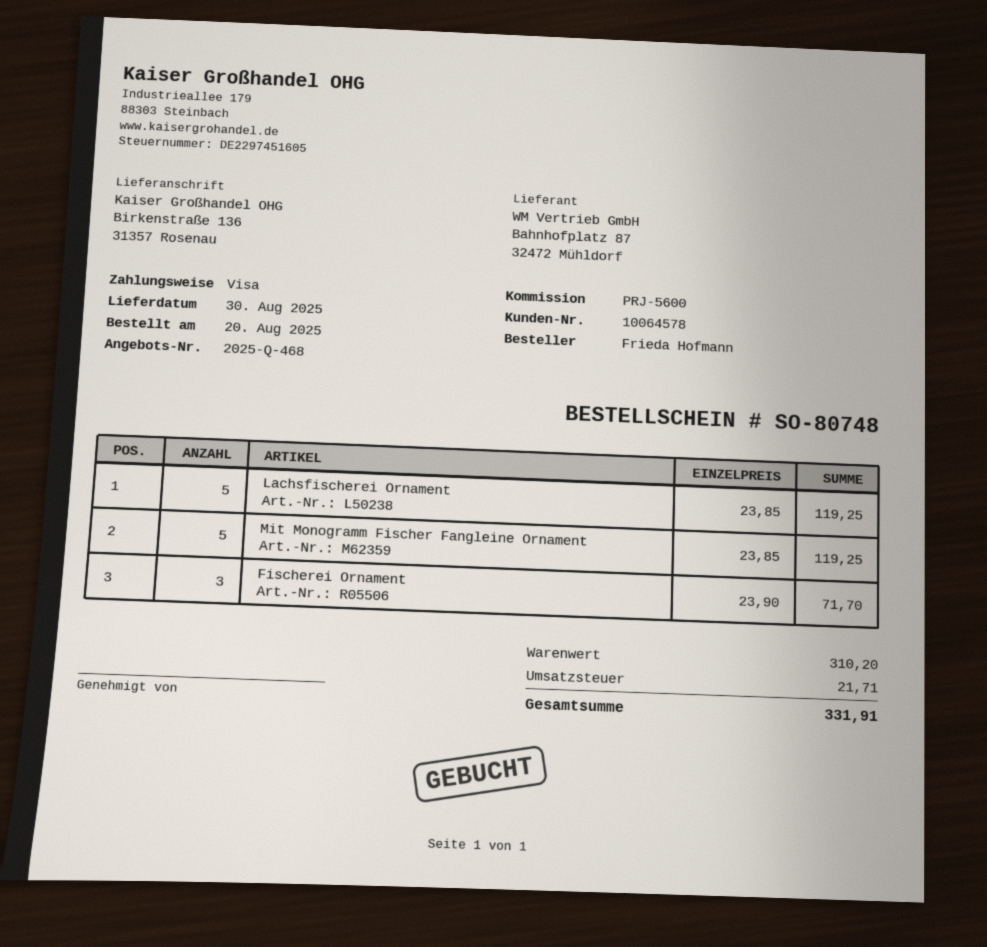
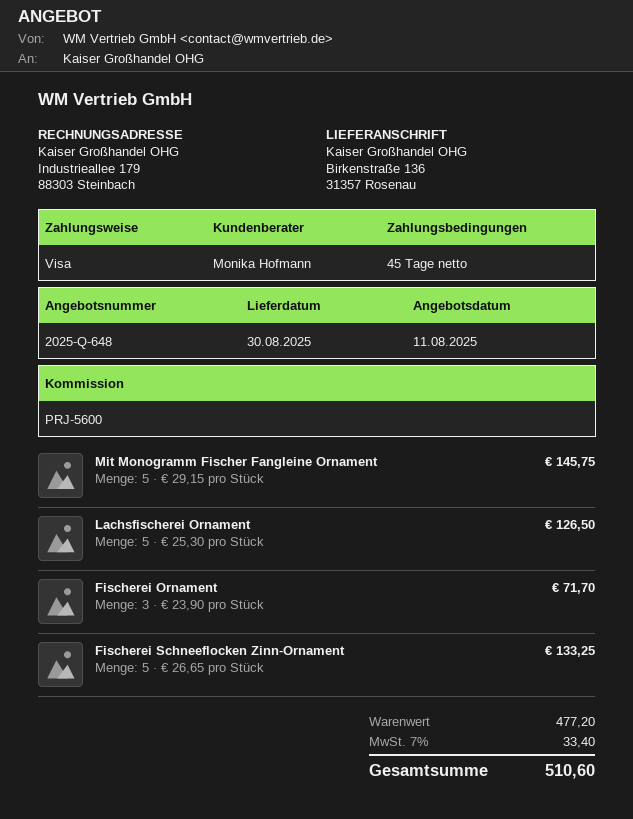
quote number: 2025-Q-468 -> 2025-Q-648
Lachsfischerei Ornament: 5 x 23.85 = 119.25 -> 5 x 25.30 = 126.50
Mit Monogramm Fischer Fangleine Ornament: 5 x 23.85 = 119.25 -> 5 x 29.15 = 145.75
Fischerei Schneeflocken Zinn-Ornament: none -> 5 x 26.65 = 133.25
subtotal: 310.20 -> 477.20
tax: 21.71 -> 33.40
total: 331.91 -> 510.60

